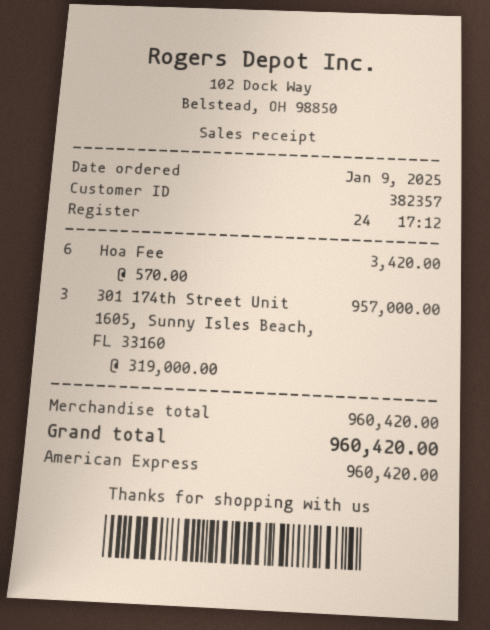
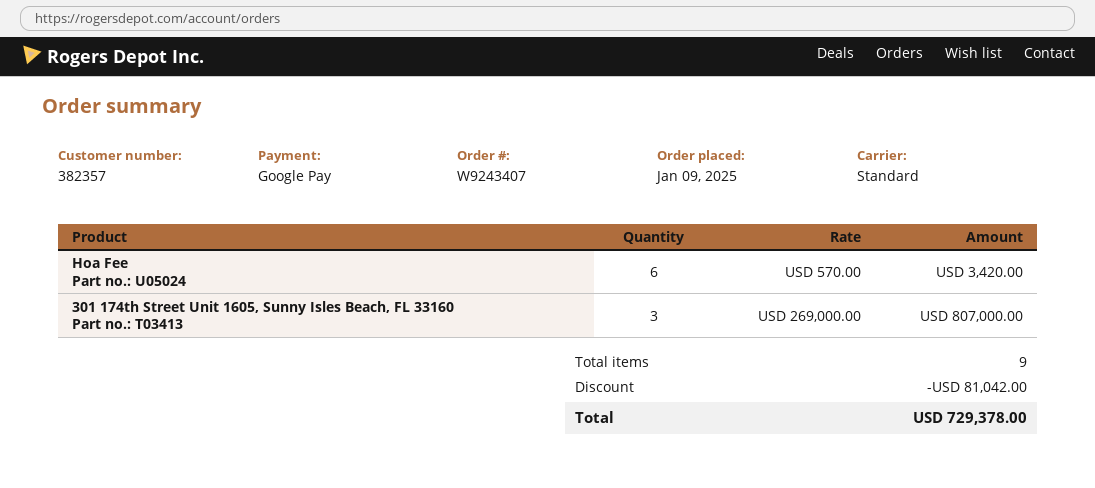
payment method: American Express -> Google Pay
301 174th Street Unit 1605, Sunny Isles Beach, FL 33160: 3 x 319000.00 = 957000.00 -> 3 x 269000.00 = 807000.00
discount: none -> 81042.00
total: 960420.00 -> 729378.00

